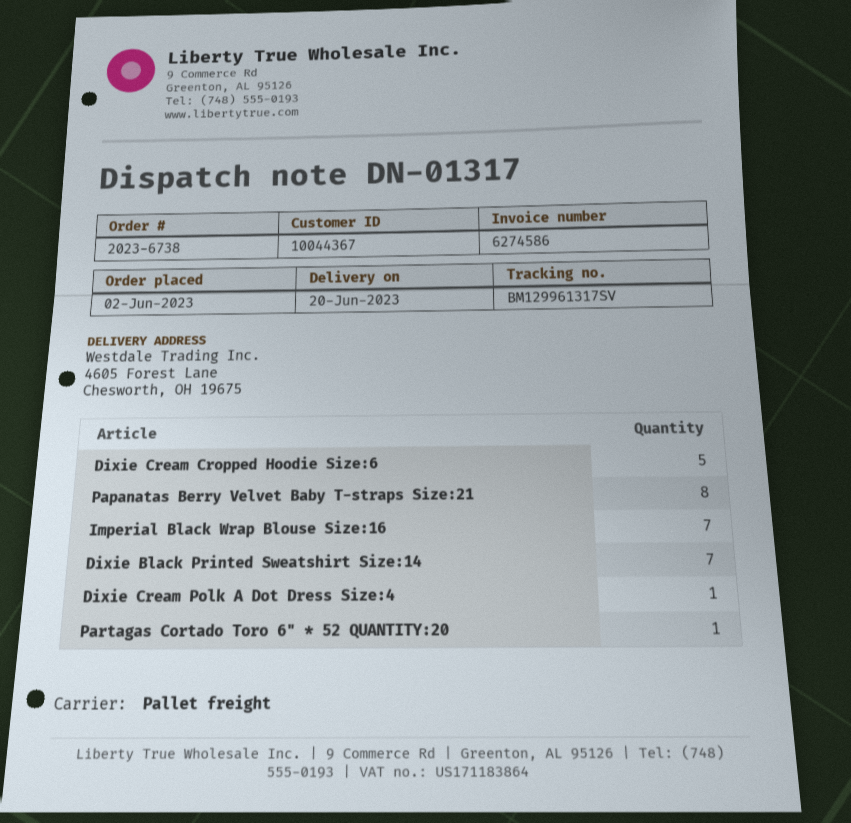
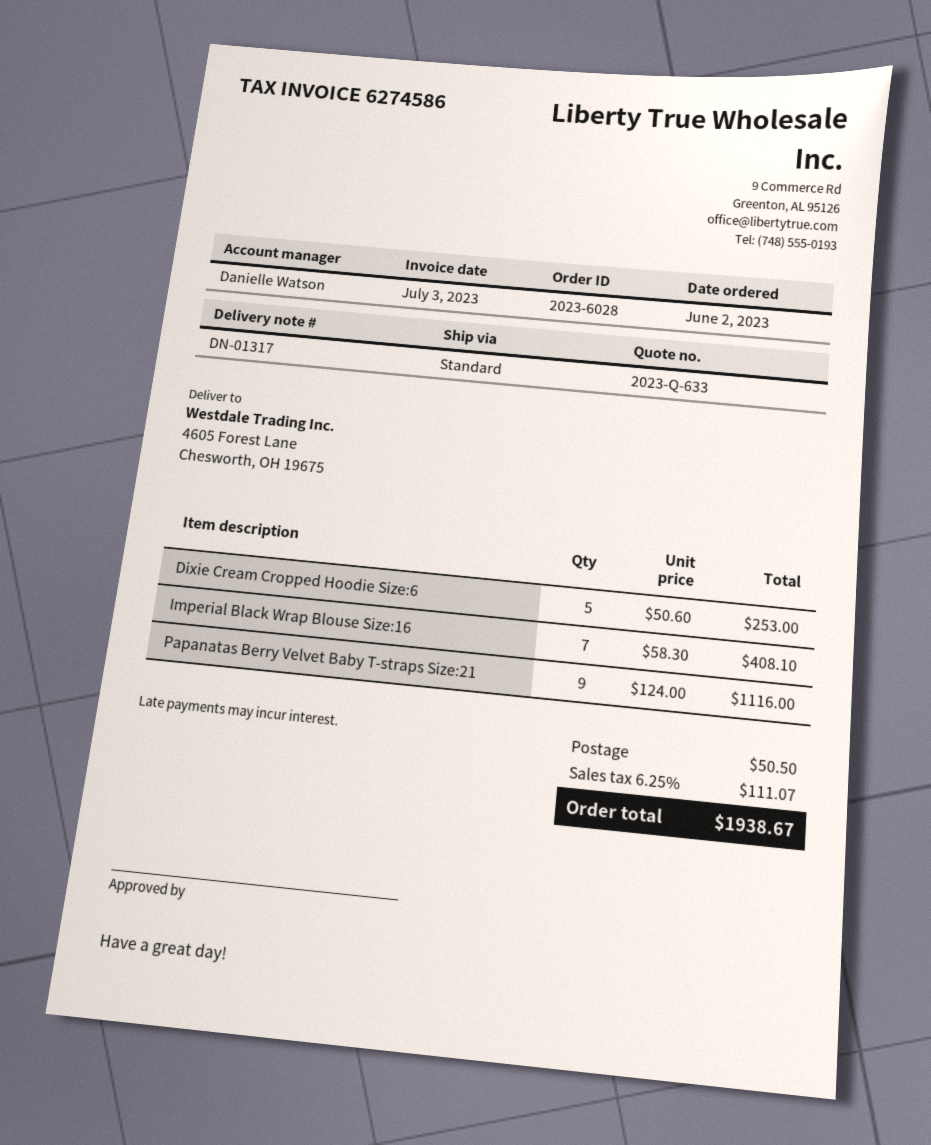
order number: 2023-6738 -> 2023-6028
shipping method: pallet freight -> standard
Papanatas Berry Velvet Baby T-straps Size:21: 8 -> 9
Dixie Black Printed Sweatshirt Size:14: 7 -> none
Dixie Cream Polk A Dot Dress Size:4: 1 -> none
Partagas Cortado Toro 6" * 52 QUANTITY:20: 1 -> none

